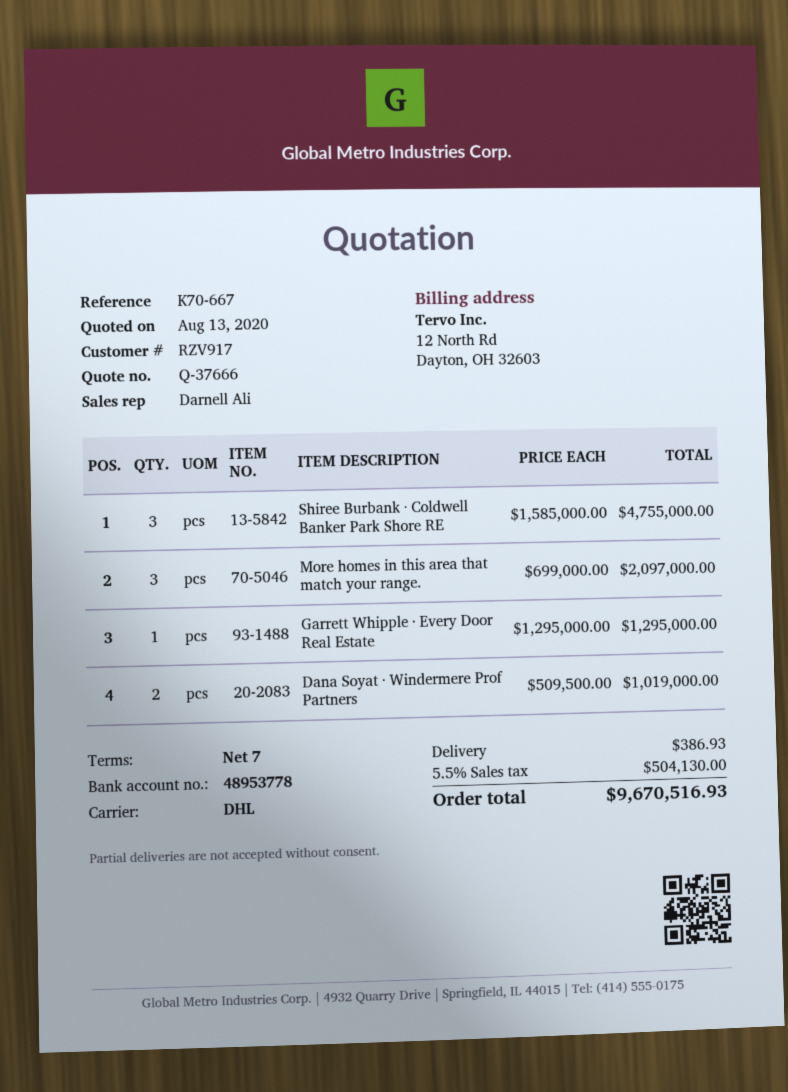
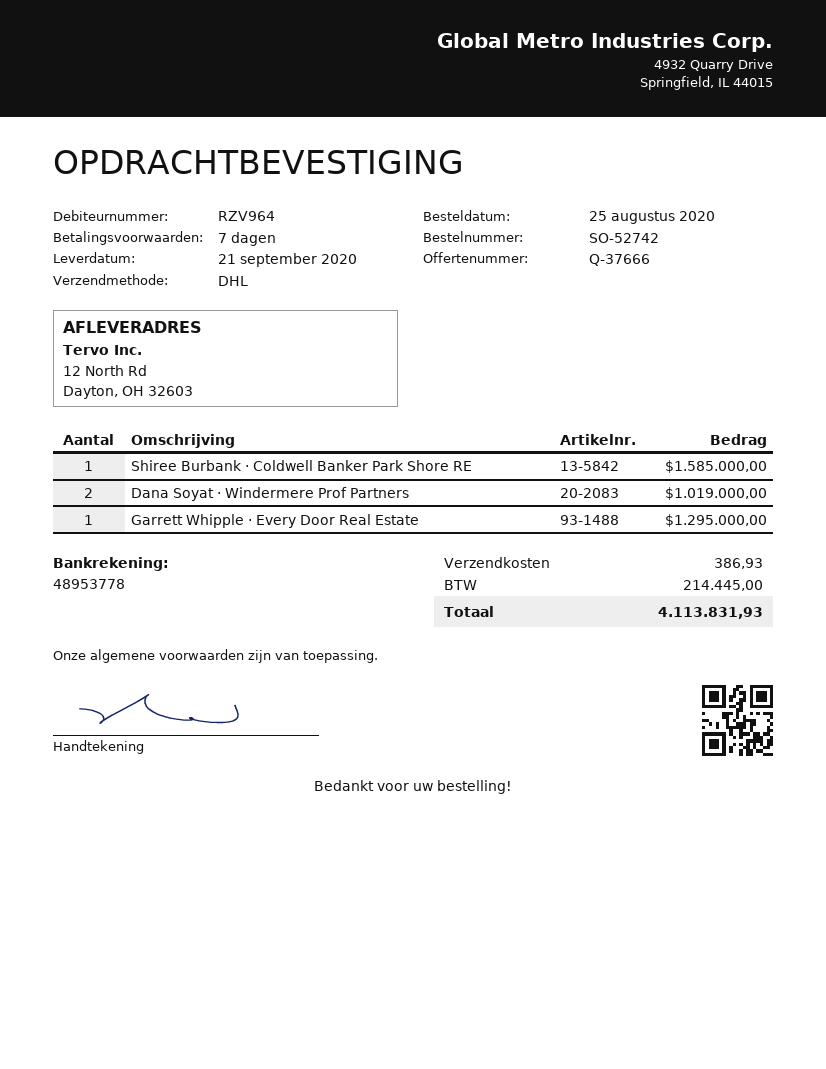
customer number: RZV917 -> RZV964
Shiree Burbank · Coldwell Banker Park Shore RE: 3 for 4755000.00 -> 1 for 1585000.00
More homes in this area that match your range.: 3 for 2097000.00 -> none
tax: 504130.00 -> 214445.00
total: 9670516.93 -> 4113831.93

